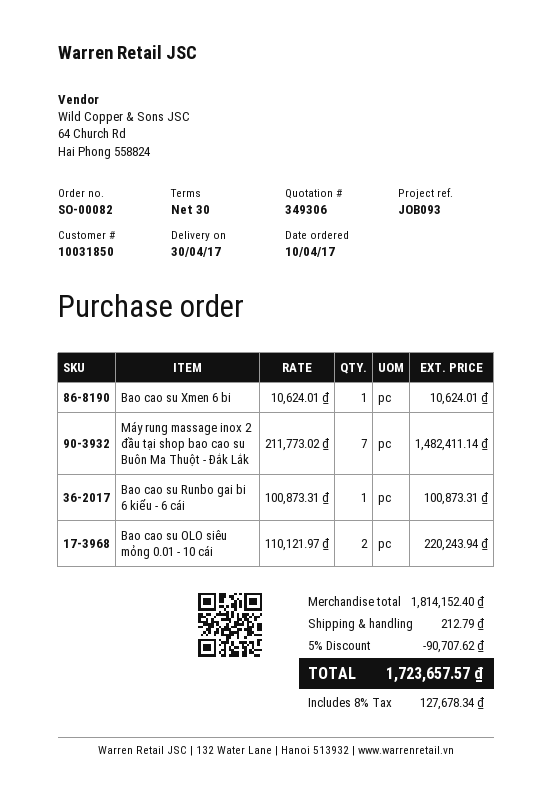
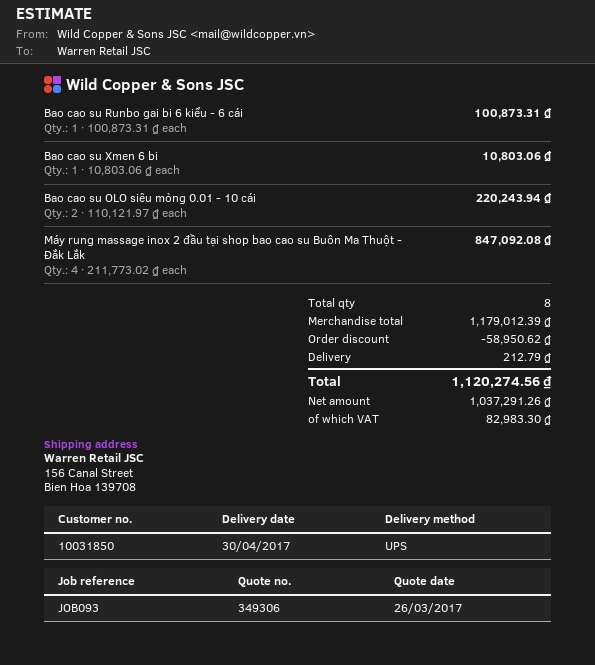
Bao cao su Xmen 6 bi: 1 x 10624.01 = 10624.01 -> 1 x 10803.06 = 10803.06
Máy rung massage inox 2 đầu tại shop bao cao su Buôn Ma Thuột - Đắk Lắk: 7 x 211773.02 = 1482411.14 -> 4 x 211773.02 = 847092.08
subtotal: 1814152.40 -> 1179012.39
discount: 90707.62 -> 58950.62
tax: 127678.34 -> 82983.30
total: 1723657.57 -> 1120274.56

